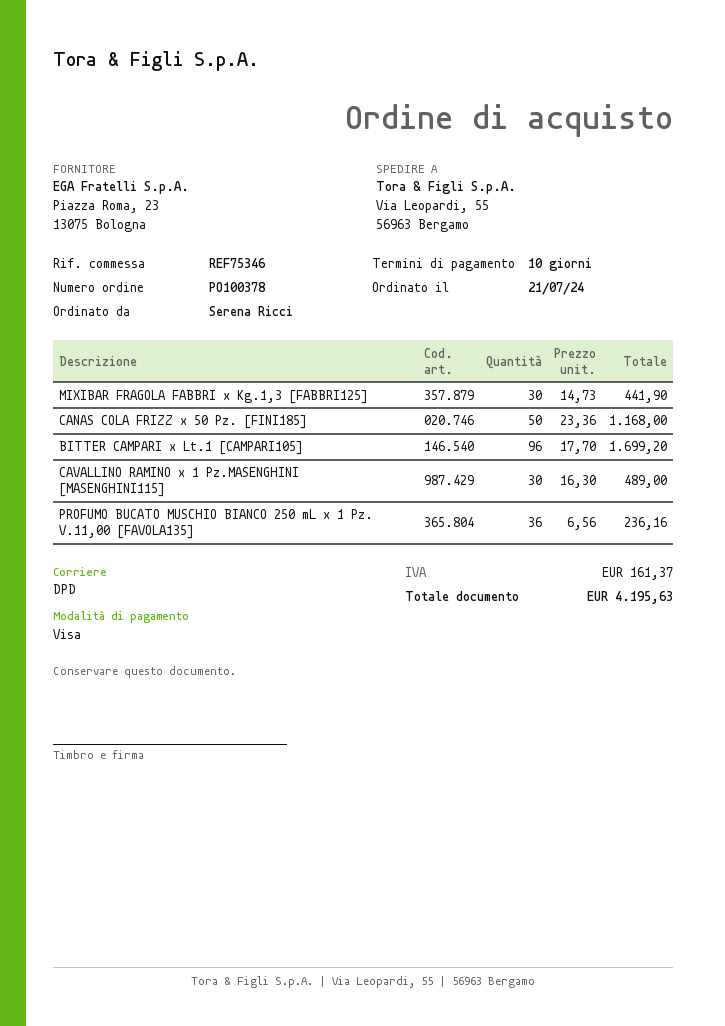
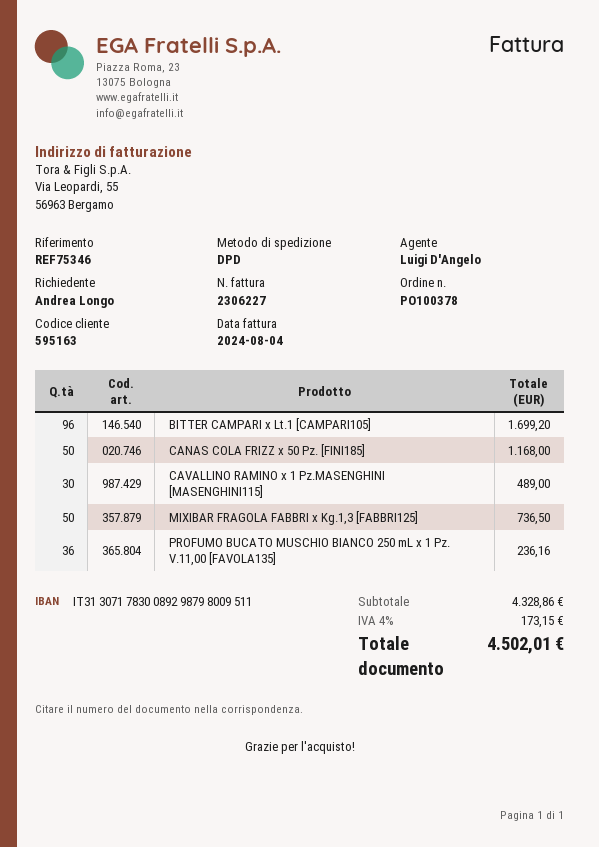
ordered by: Serena Ricci -> Andrea Longo
MIXIBAR FRAGOLA FABBRI x Kg.1,3 [FABBRI125]: 30 for 441.90 -> 50 for 736.50
tax: 161.37 -> 173.15
total: 4195.63 -> 4502.01

